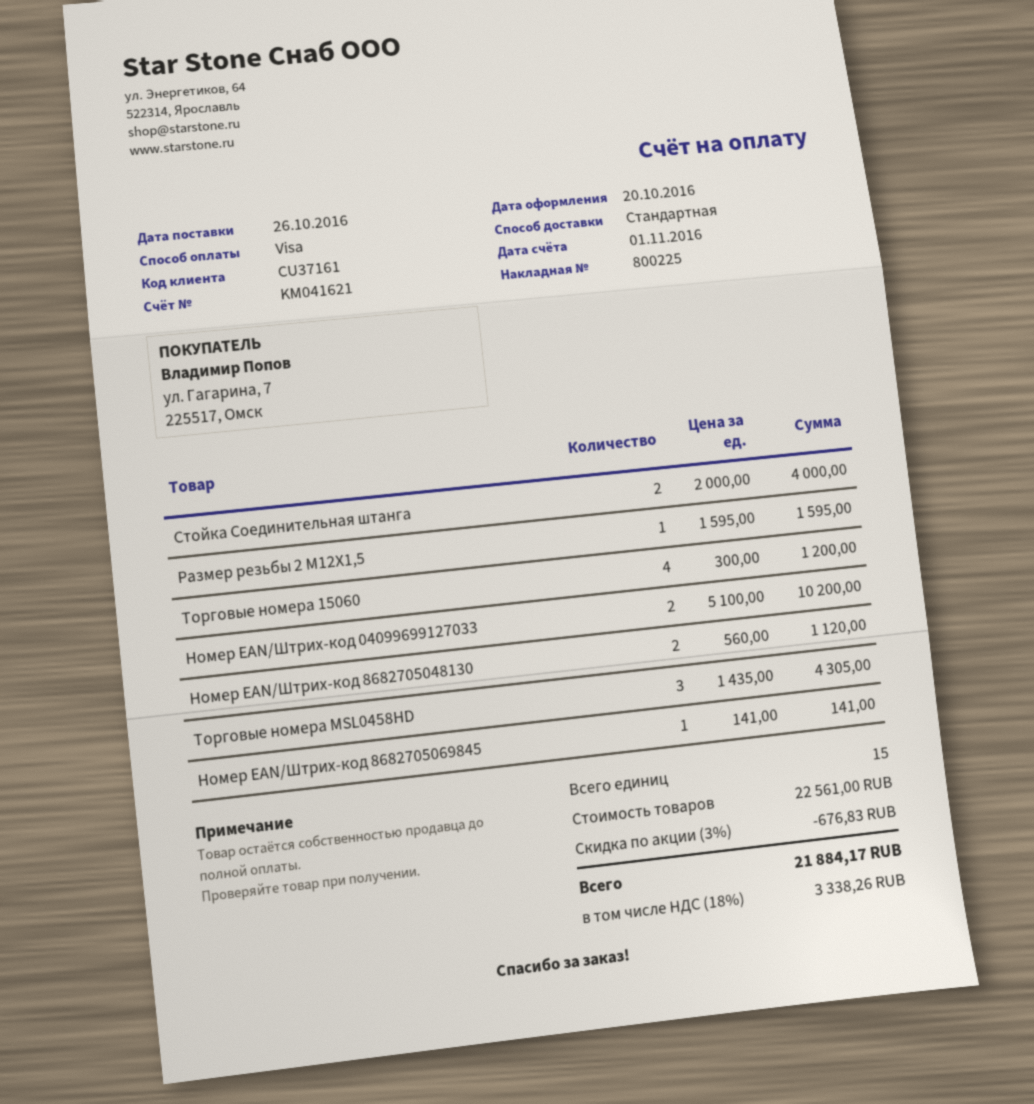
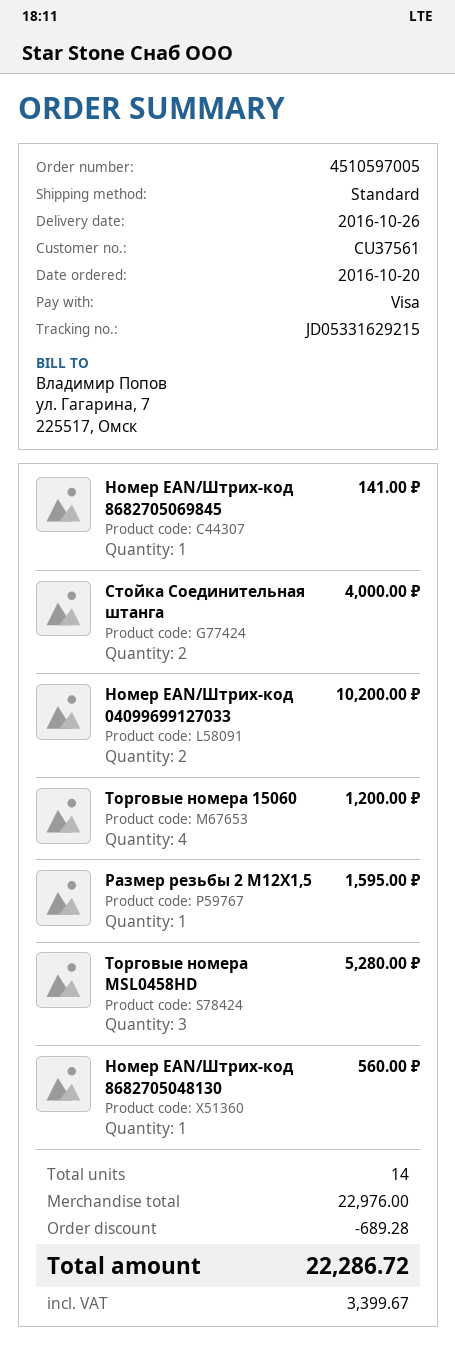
customer number: CU37161 -> CU37561
Номер EAN/Штрих-код 8682705048130: 2 for 1120.00 -> 1 for 560.00
Торговые номера MSL0458HD: 3 for 4305.00 -> 3 for 5280.00
total quantity: 15 -> 14
subtotal: 22561.00 -> 22976.00
discount: 676.83 -> 689.28
tax: 3338.26 -> 3399.67
total: 21884.17 -> 22286.72

